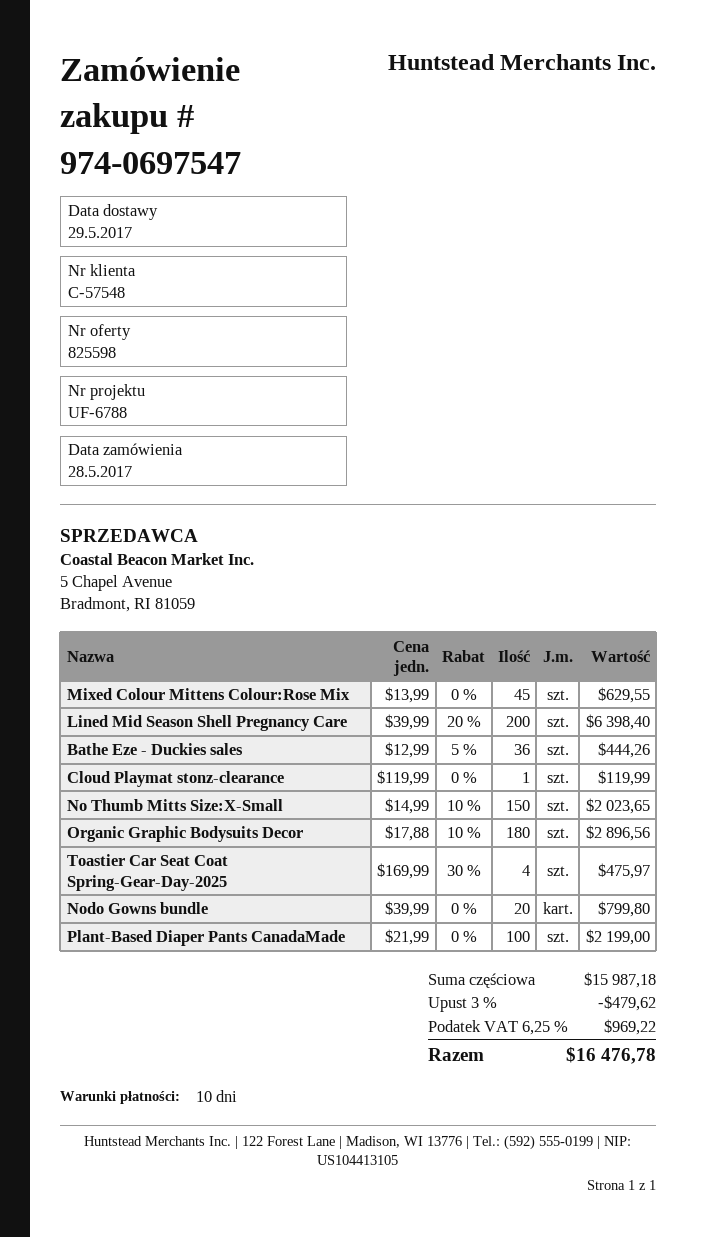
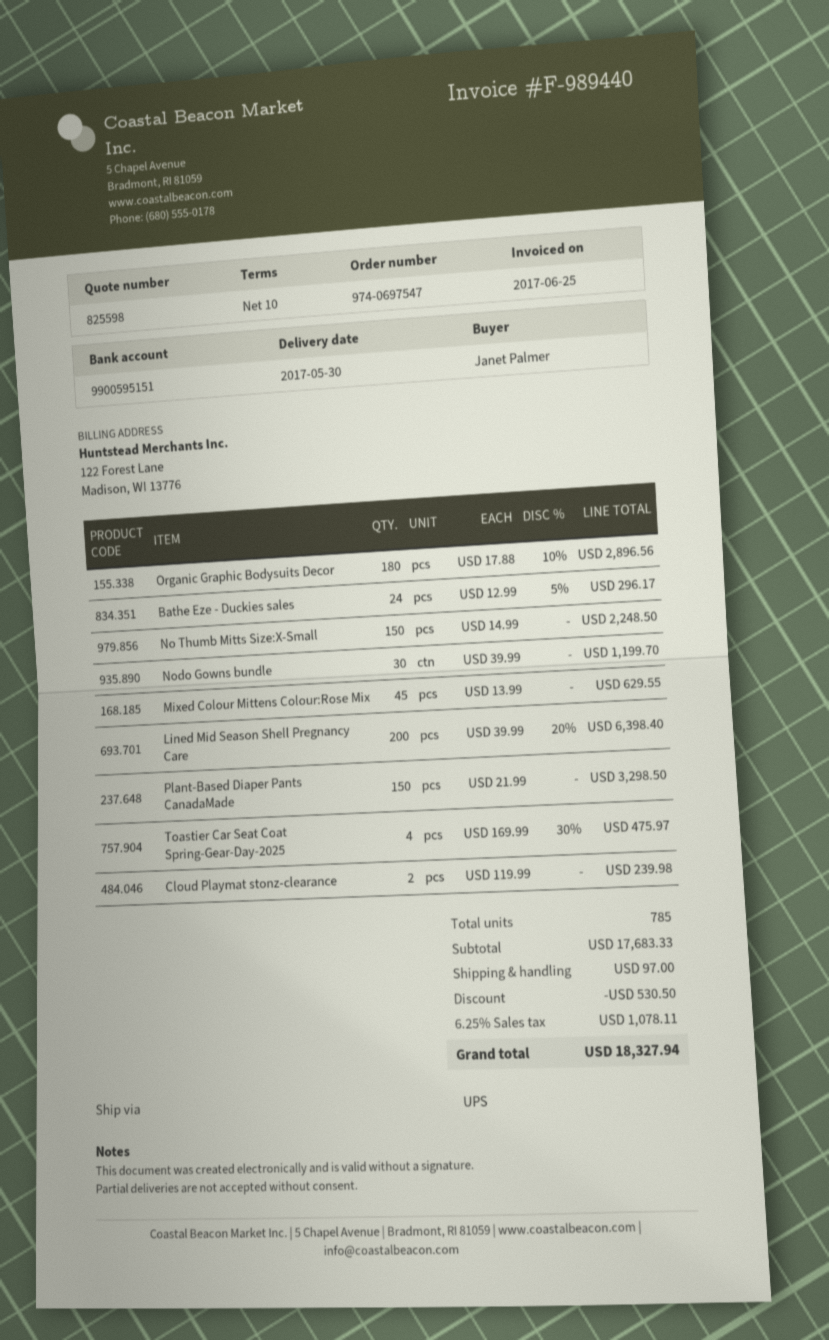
delivery date: 2017-05-29 -> 2017-05-30
Bathe Eze - Duckies sales: 36 x 12.99 - 5% = 444.26 -> 24 x 12.99 - 5% = 296.17
Cloud Playmat stonz-clearance: 1 x 119.99 = 119.99 -> 2 x 119.99 = 239.98
No Thumb Mitts Size:X-Small: 150 x 14.99 - 10% = 2023.65 -> 150 x 14.99 = 2248.50
Nodo Gowns bundle: 20 x 39.99 = 799.80 -> 30 x 39.99 = 1199.70
Plant-Based Diaper Pants CanadaMade: 100 x 21.99 = 2199.00 -> 150 x 21.99 = 3298.50
subtotal: 15987.18 -> 17683.33
discount: 479.62 -> 530.50
shipping: none -> 97.00
tax: 6.25% = 969.22 -> 6.25% = 1078.11
total: 16476.78 -> 18327.94

